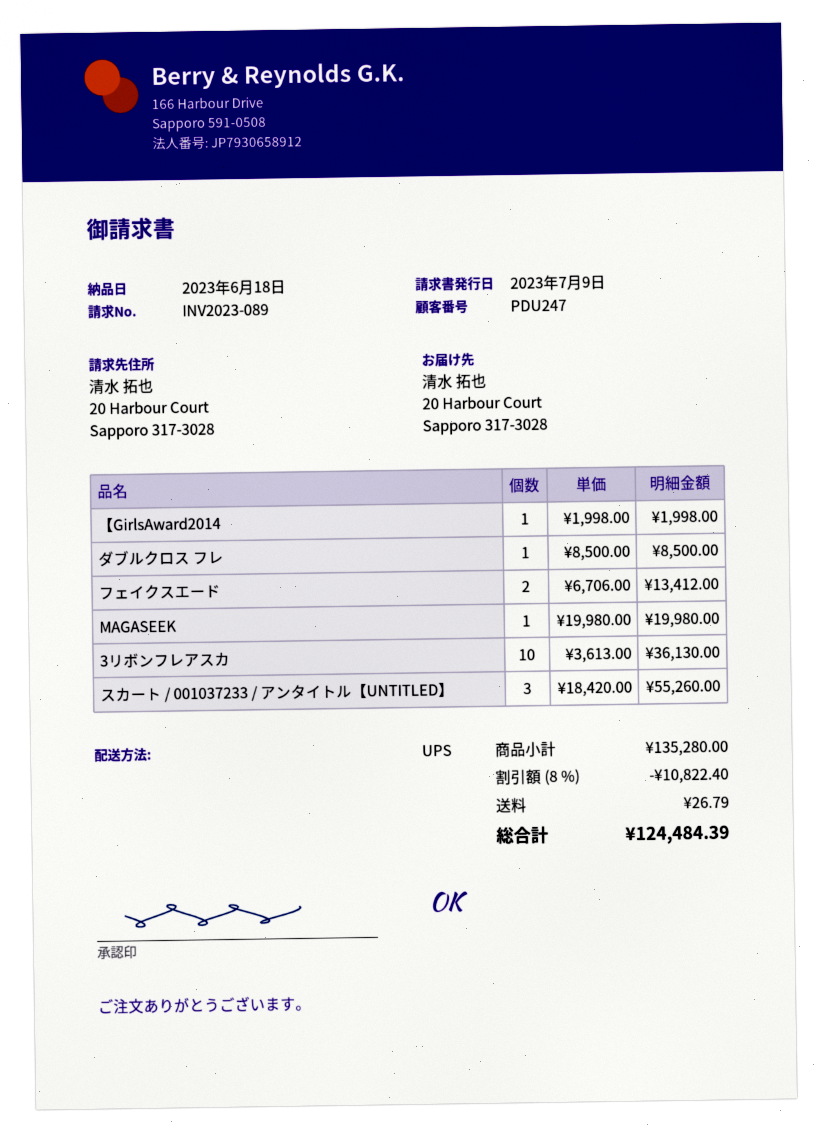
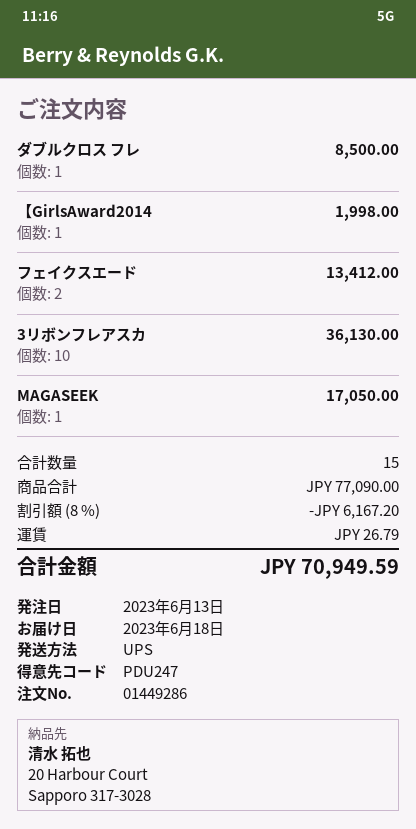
MAGASEEK: 1 for 19980.00 -> 1 for 17050.00
スカート / 001037233 / アンタイトル【UNTITLED】: 3 for 55260.00 -> none
subtotal: 135280.00 -> 77090.00
discount: 8% = 10822.40 -> 8% = 6167.20
total: 124484.39 -> 70949.59

